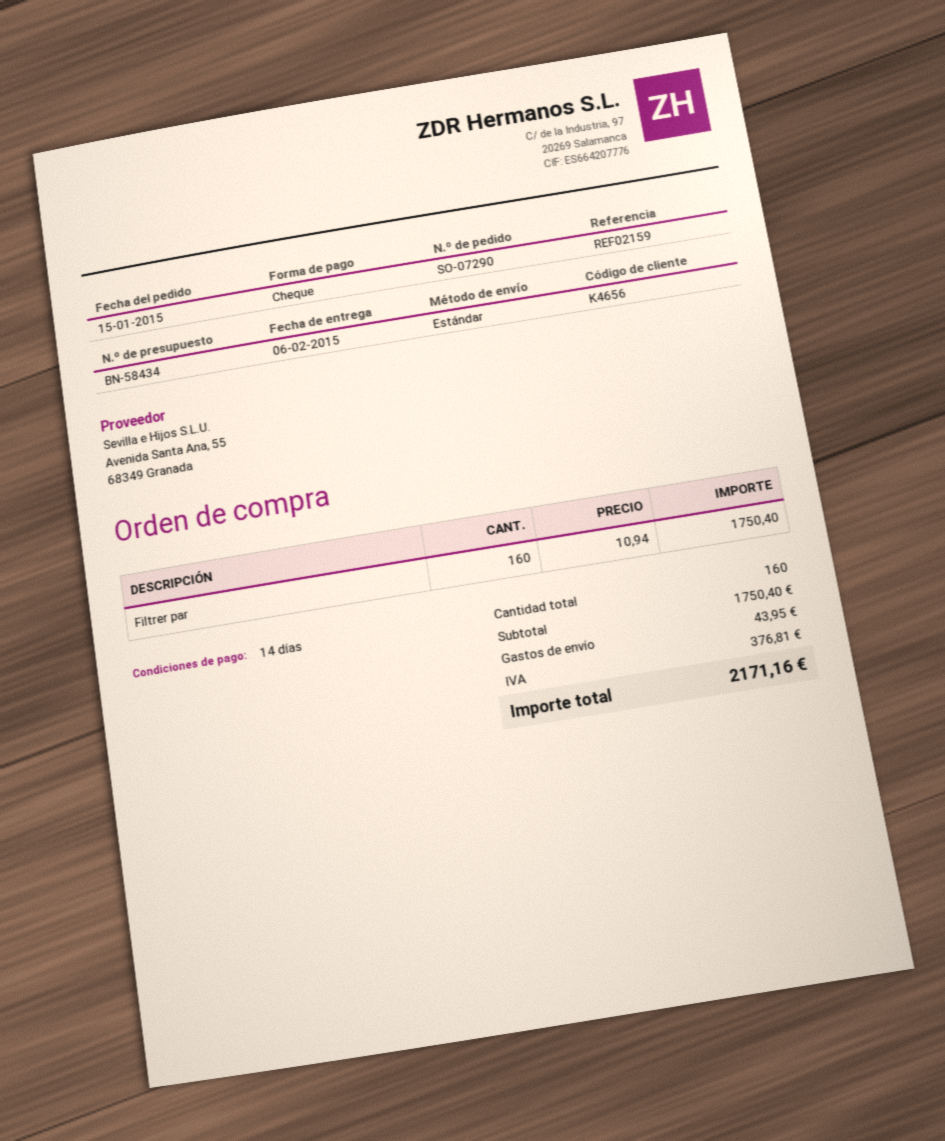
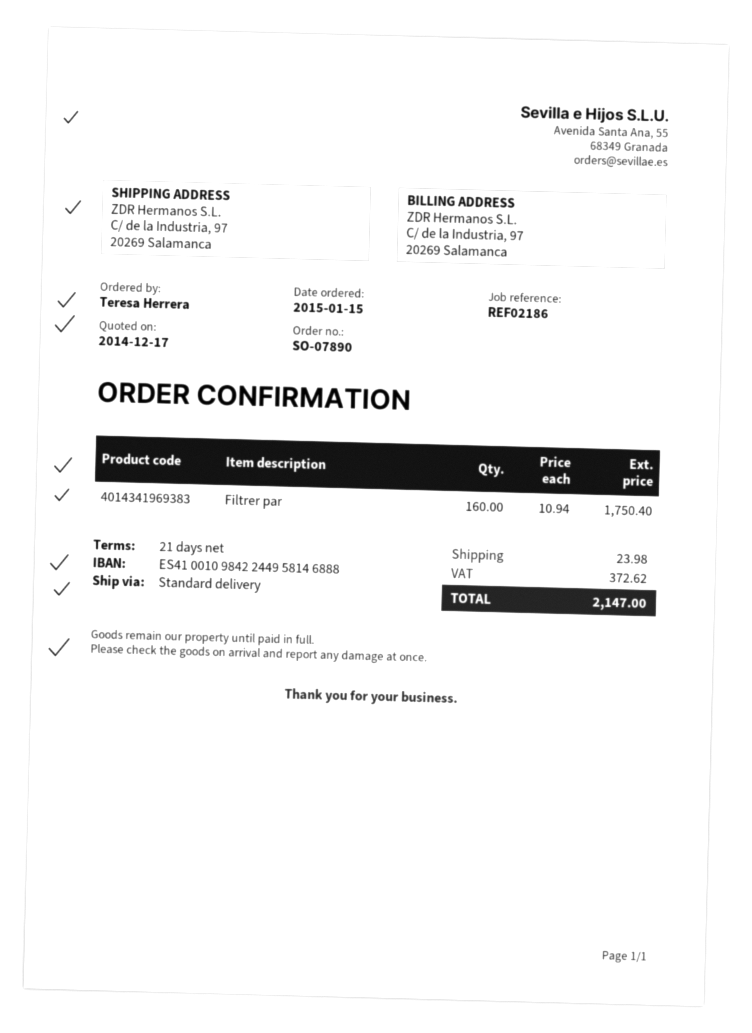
order number: SO-07290 -> SO-07890
payment terms: 14 days -> 21 days
reference: REF02159 -> REF02186
shipping: 43.95 -> 23.98
tax: 376.81 -> 372.62
total: 2171.16 -> 2147.00

